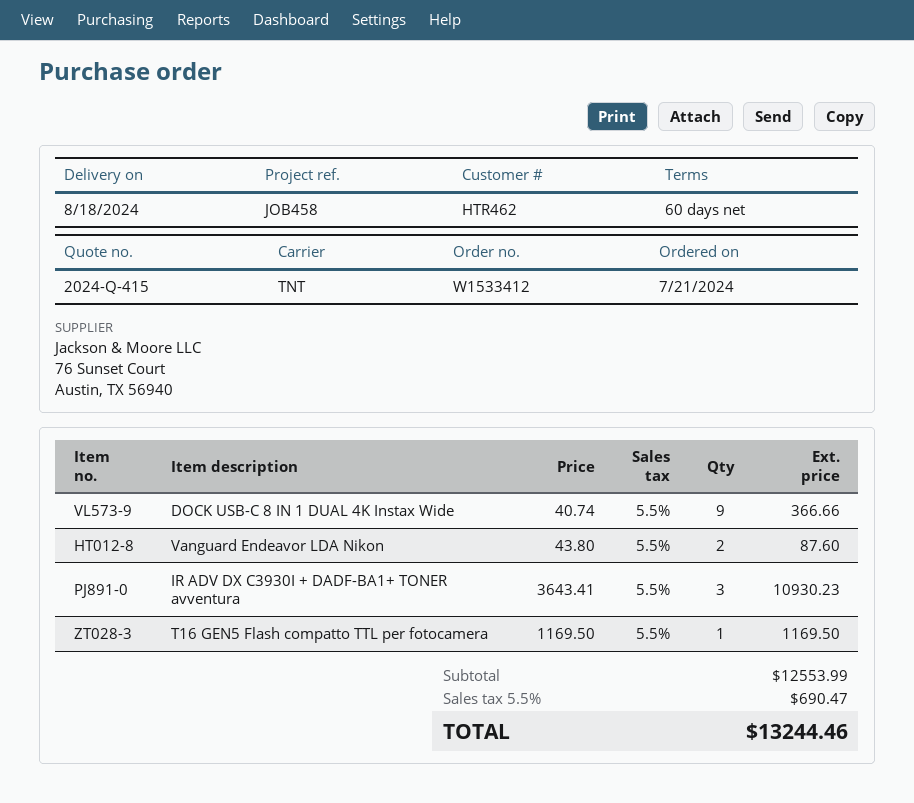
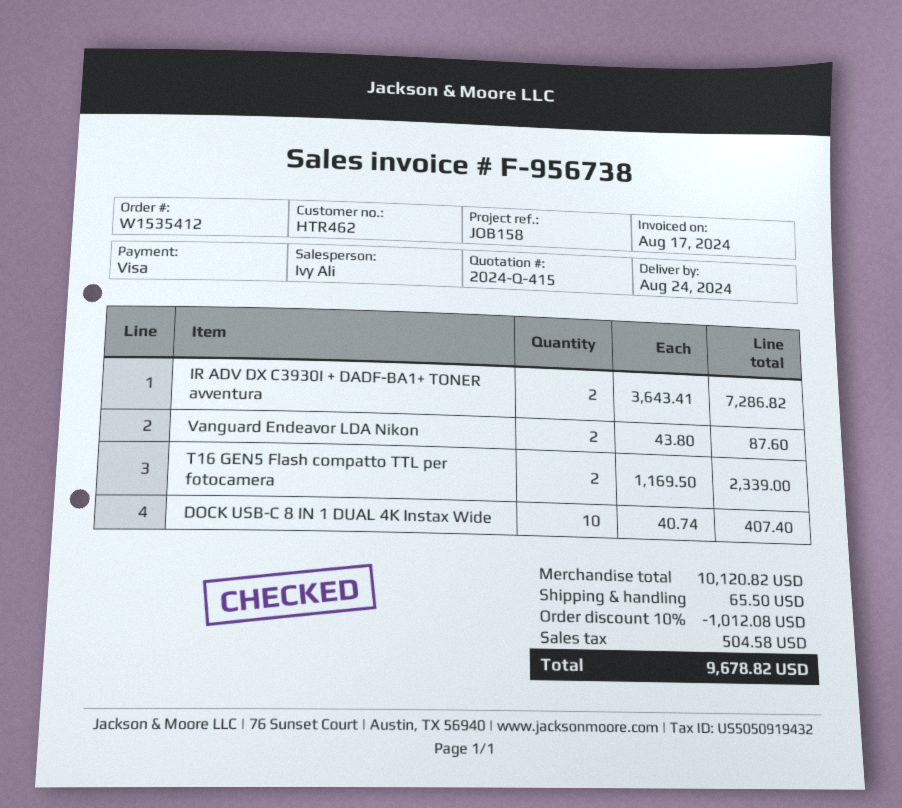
order number: W1533412 -> W1535412
delivery date: 2024-08-18 -> 2024-08-24
reference: JOB458 -> JOB158
DOCK USB-C 8 IN 1 DUAL 4K Instax Wide: 9 x 40.74 = 366.66 -> 10 x 40.74 = 407.40
IR ADV DX C3930I + DADF-BA1+ TONER avventura: 3 x 3643.41 = 10930.23 -> 2 x 3643.41 = 7286.82
T16 GEN5 Flash compatto TTL per fotocamera: 1 x 1169.50 = 1169.50 -> 2 x 1169.50 = 2339.00
subtotal: 12553.99 -> 10120.82
discount: none -> 10% = 1012.08
shipping: none -> 65.50
tax: 690.47 -> 504.58
total: 13244.46 -> 9678.82

